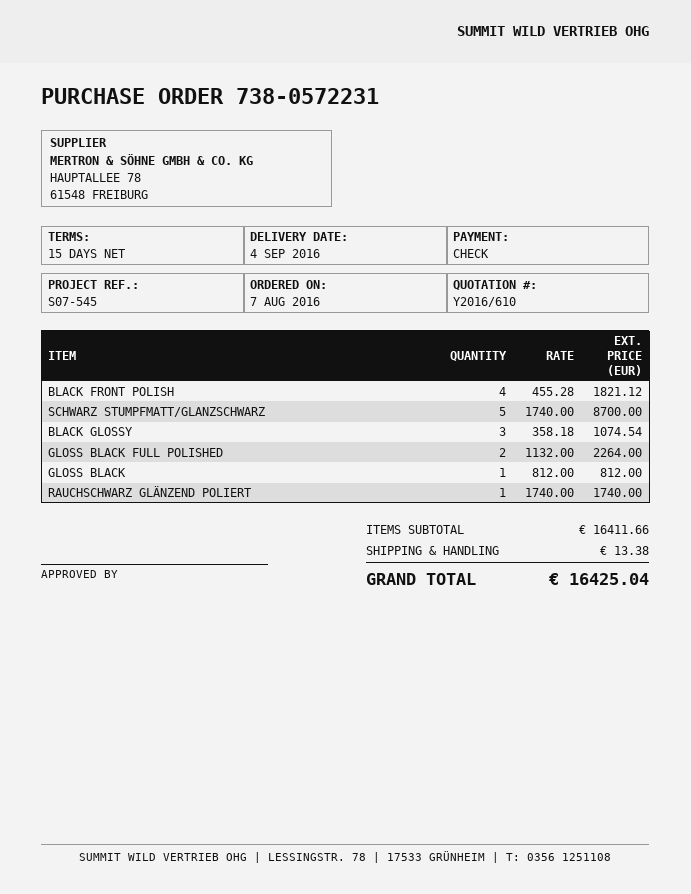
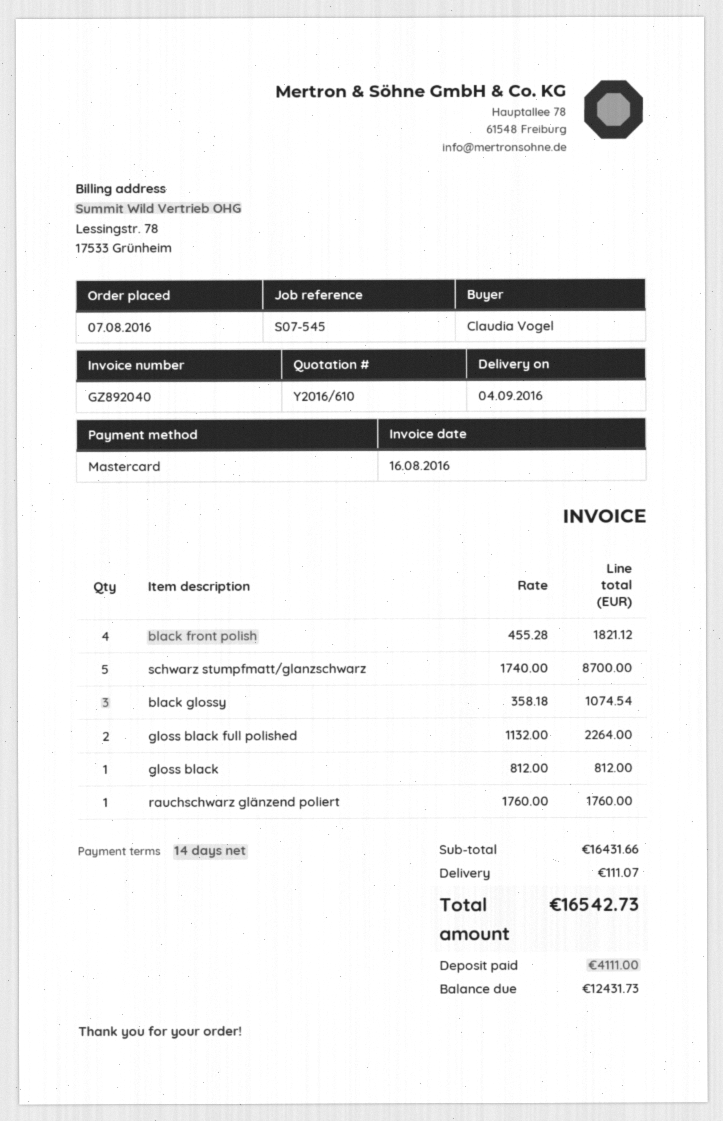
payment terms: 15 days -> 14 days
payment method: cheque -> Mastercard
RAUCHSCHWARZ GLÄNZEND POLIERT: 1 x 1740.00 = 1740.00 -> 1 x 1760.00 = 1760.00
subtotal: 16411.66 -> 16431.66
shipping: 13.38 -> 111.07
total: 16425.04 -> 16542.73

